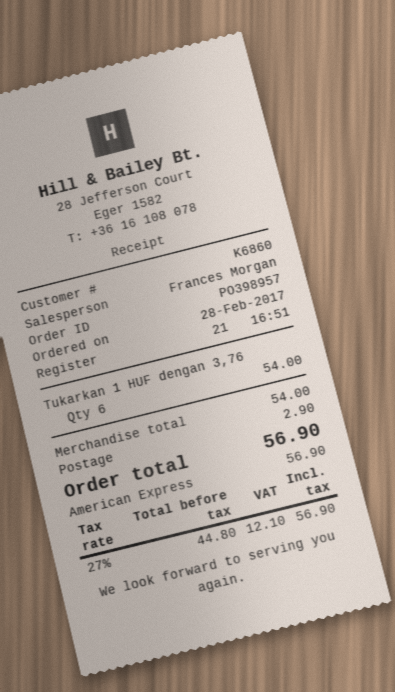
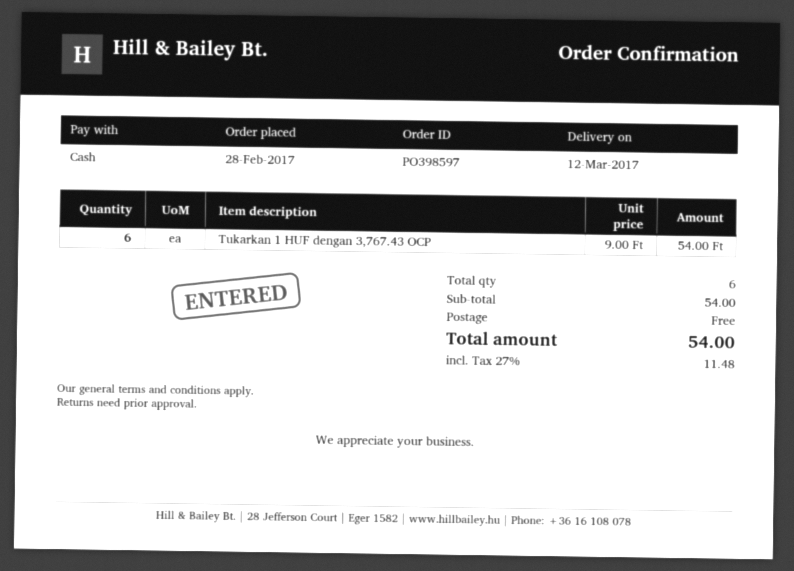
order number: PO398957 -> PO398597
payment method: American Express -> cash
shipping: 2.90 -> 0.00
tax: 27% = 12.10 -> 27% = 11.48
total: 56.90 -> 54.00

